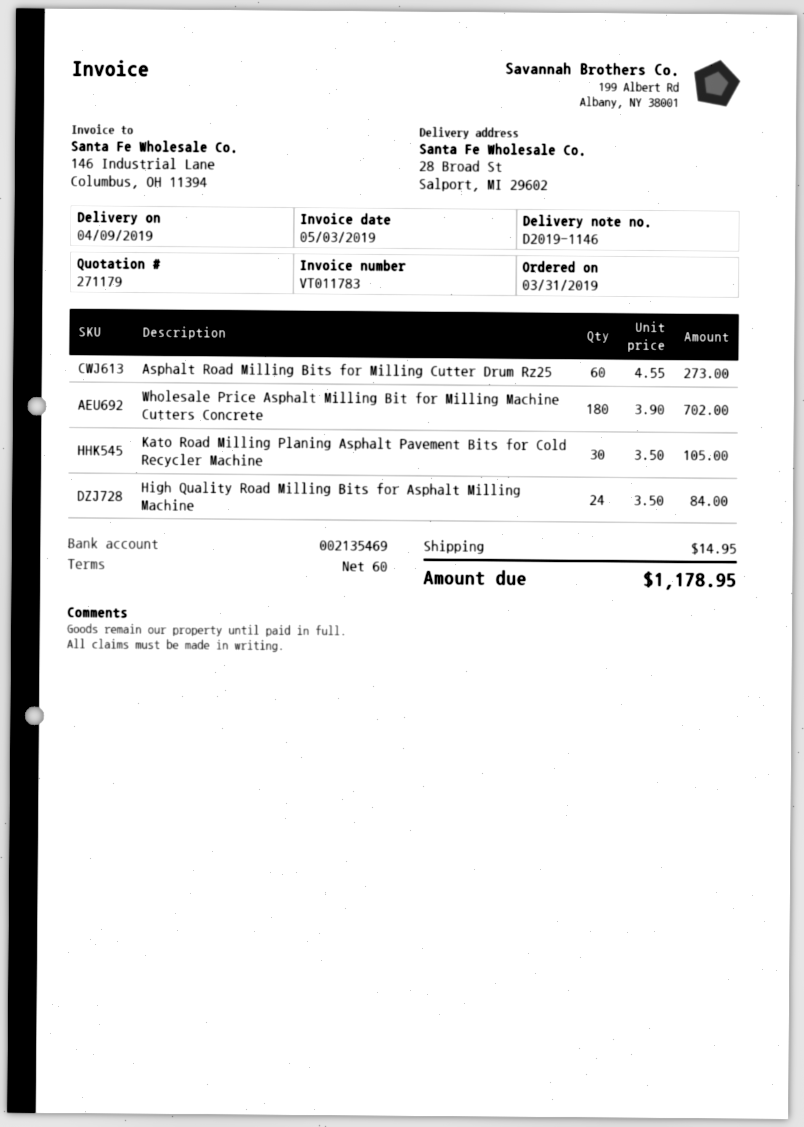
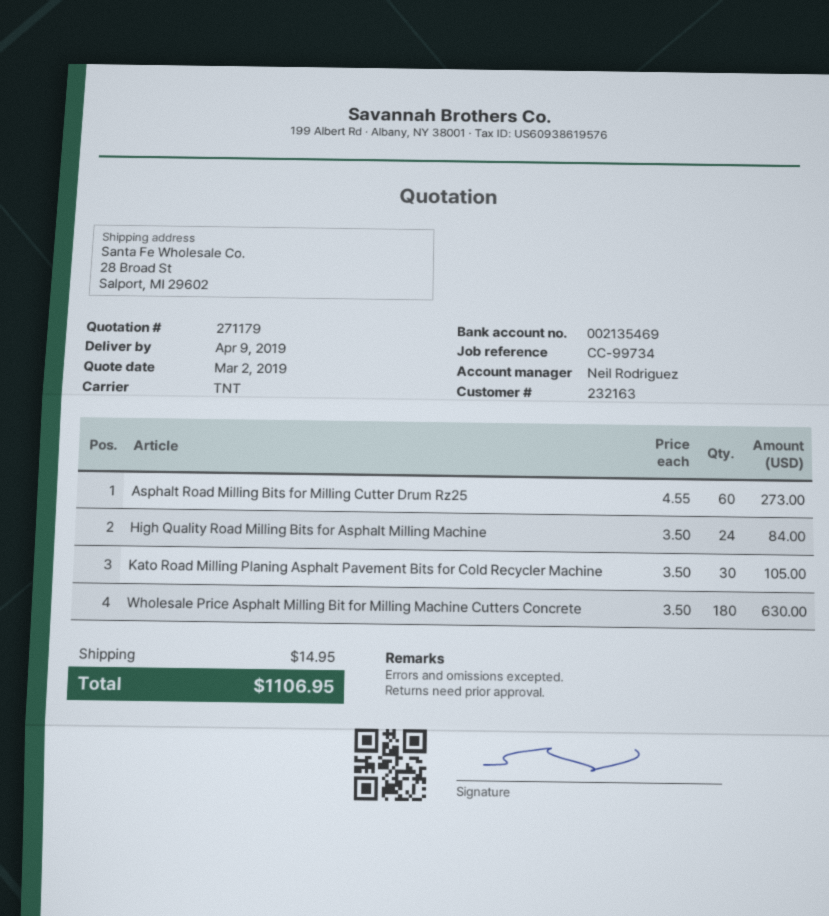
Wholesale Price Asphalt Milling Bit for Milling Machine Cutters Concrete: 180 x 3.90 = 702.00 -> 180 x 3.50 = 630.00
total: 1178.95 -> 1106.95

